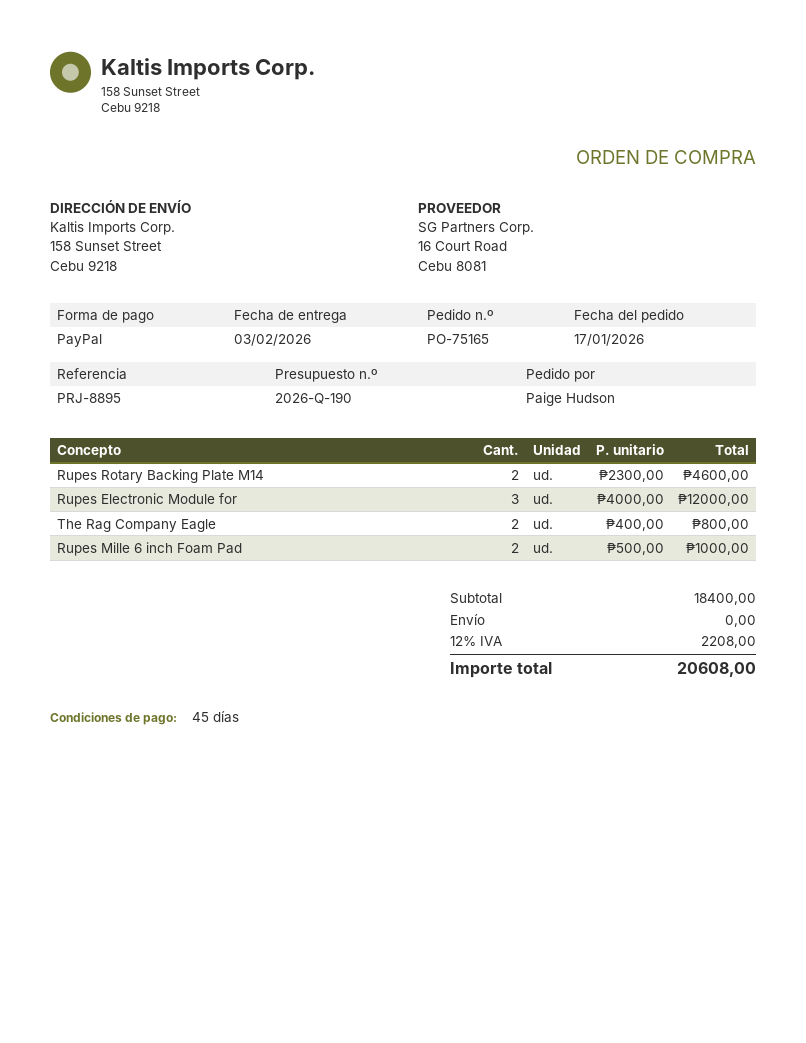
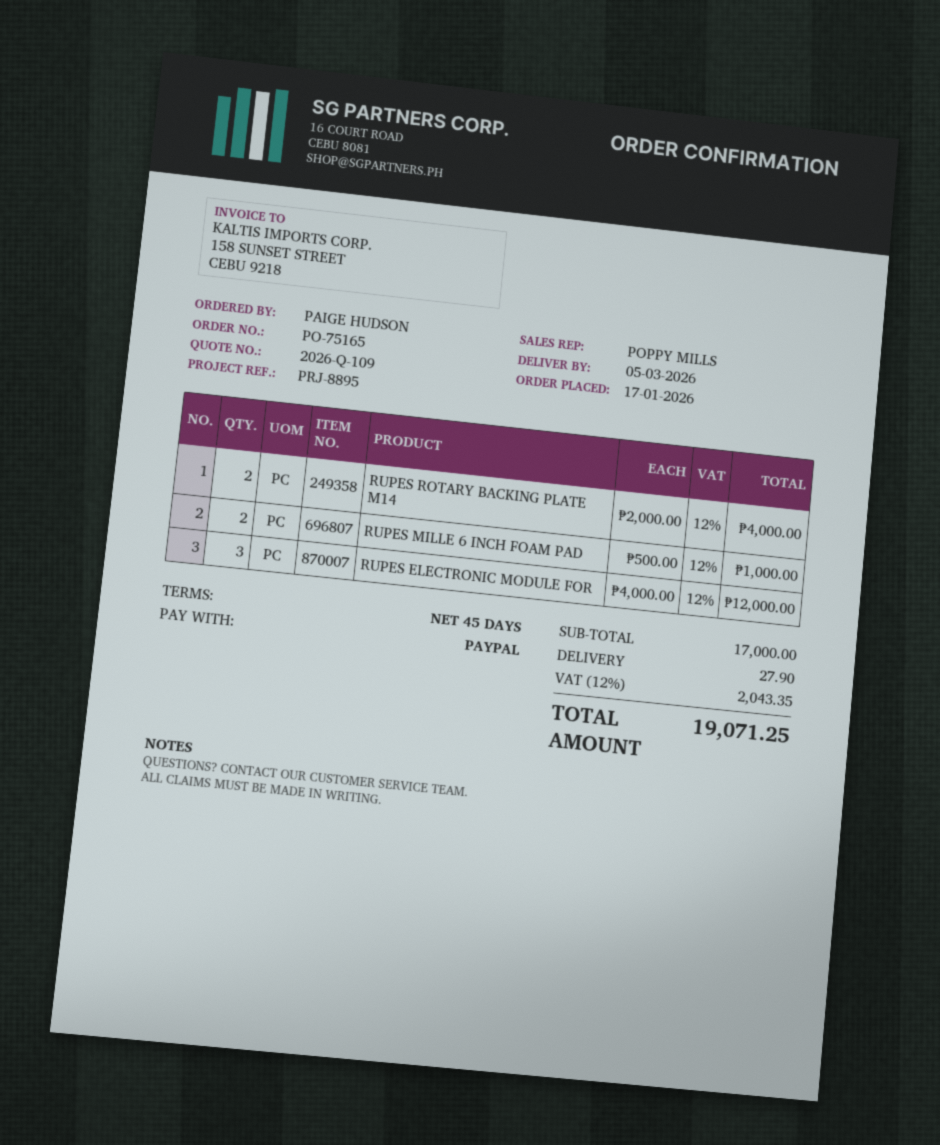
quote number: 2026-Q-190 -> 2026-Q-109
delivery date: 2026-02-03 -> 2026-03-05
Rupes Rotary Backing Plate M14: 2 x 2300.00 = 4600.00 -> 2 x 2000.00 = 4000.00
The Rag Company Eagle: 2 x 400.00 = 800.00 -> none
subtotal: 18400.00 -> 17000.00
shipping: 0.00 -> 27.90
tax: 12% = 2208.00 -> 12% = 2043.35
total: 20608.00 -> 19071.25

